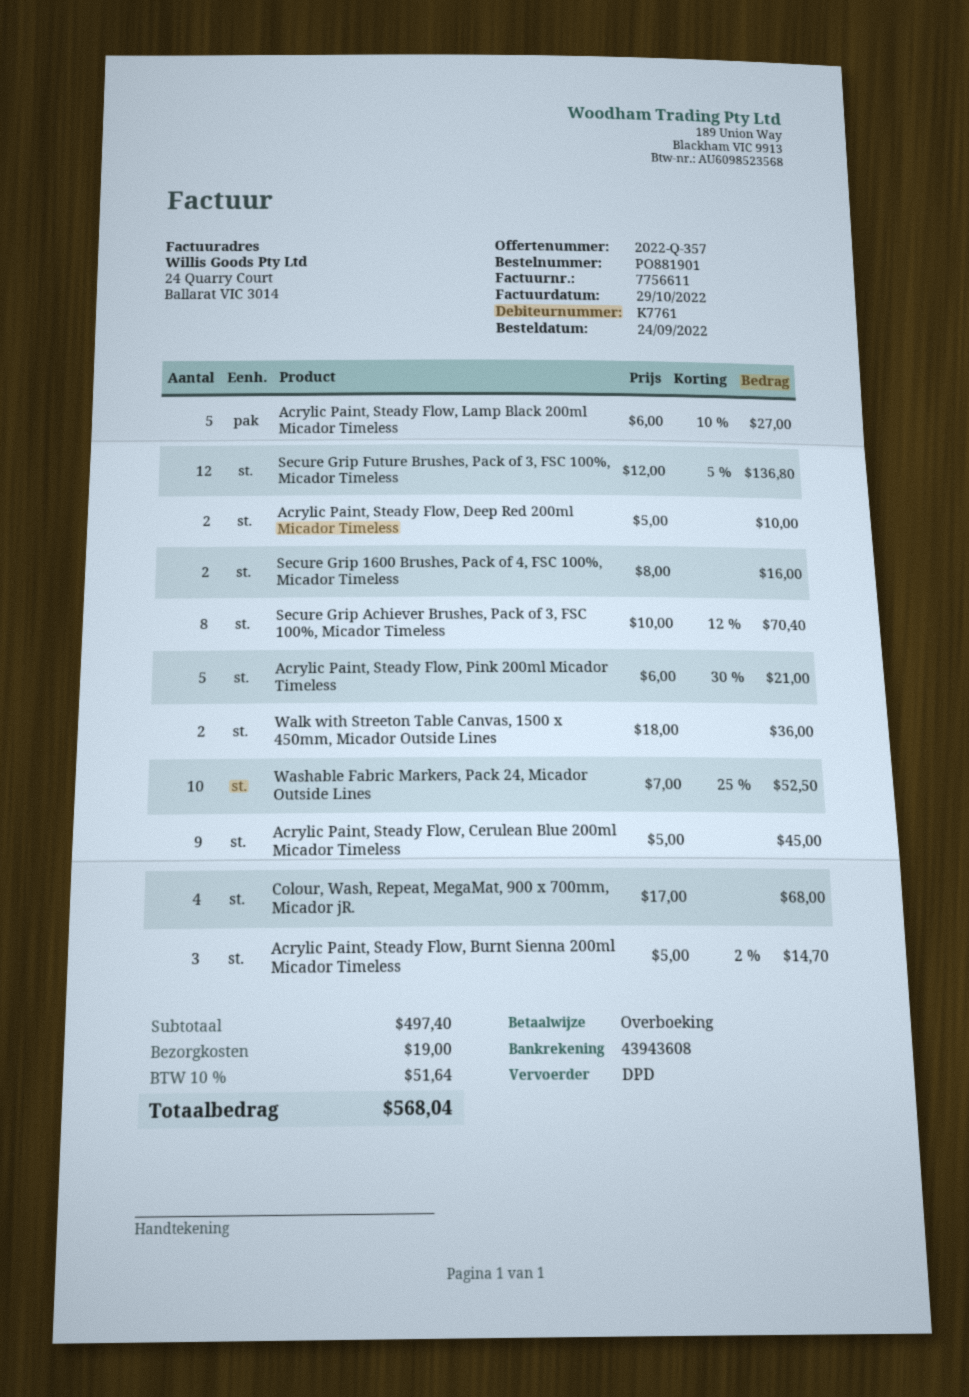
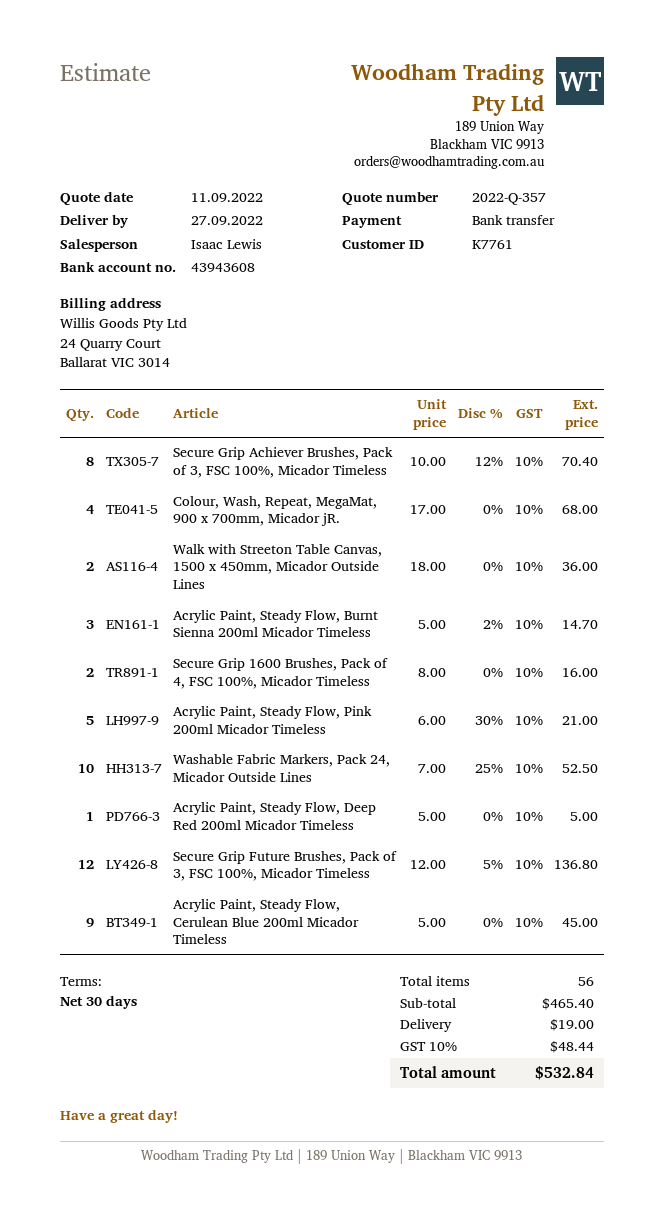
Acrylic Paint, Steady Flow, Lamp Black 200ml Micador Timeless: 5 x 6.00 - 10% = 27.00 -> none
Acrylic Paint, Steady Flow, Deep Red 200ml Micador Timeless: 2 x 5.00 = 10.00 -> 1 x 5.00 = 5.00
subtotal: 497.40 -> 465.40
tax: 10% = 51.64 -> 10% = 48.44
total: 568.04 -> 532.84

